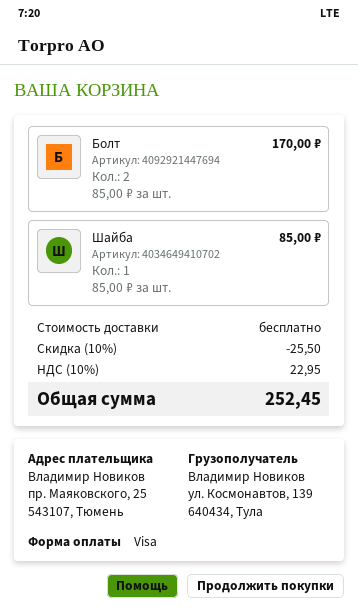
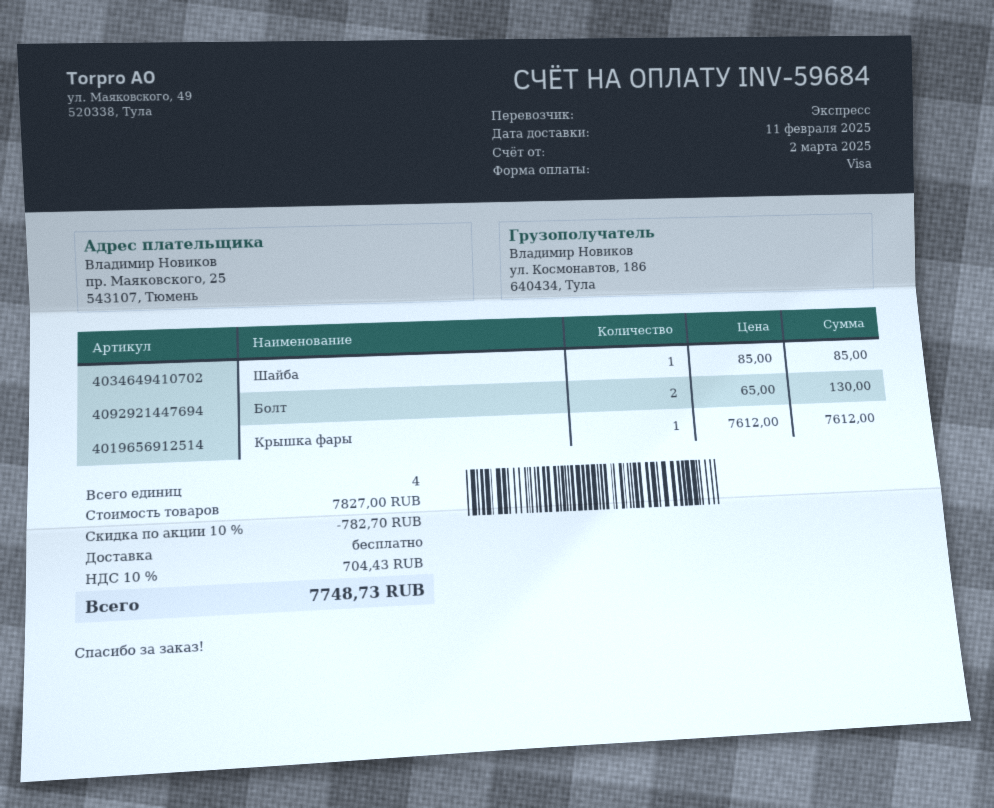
ship to: ул. Космонавтов, 139, 640434, Тула -> ул. Космонавтов, 186, 640434, Тула
Болт: 2 x 85.00 = 170.00 -> 2 x 65.00 = 130.00
Крышка фары: none -> 1 x 7612.00 = 7612.00
discount: 10% = 25.50 -> 10% = 782.70
tax: 10% = 22.95 -> 10% = 704.43
total: 252.45 -> 7748.73

